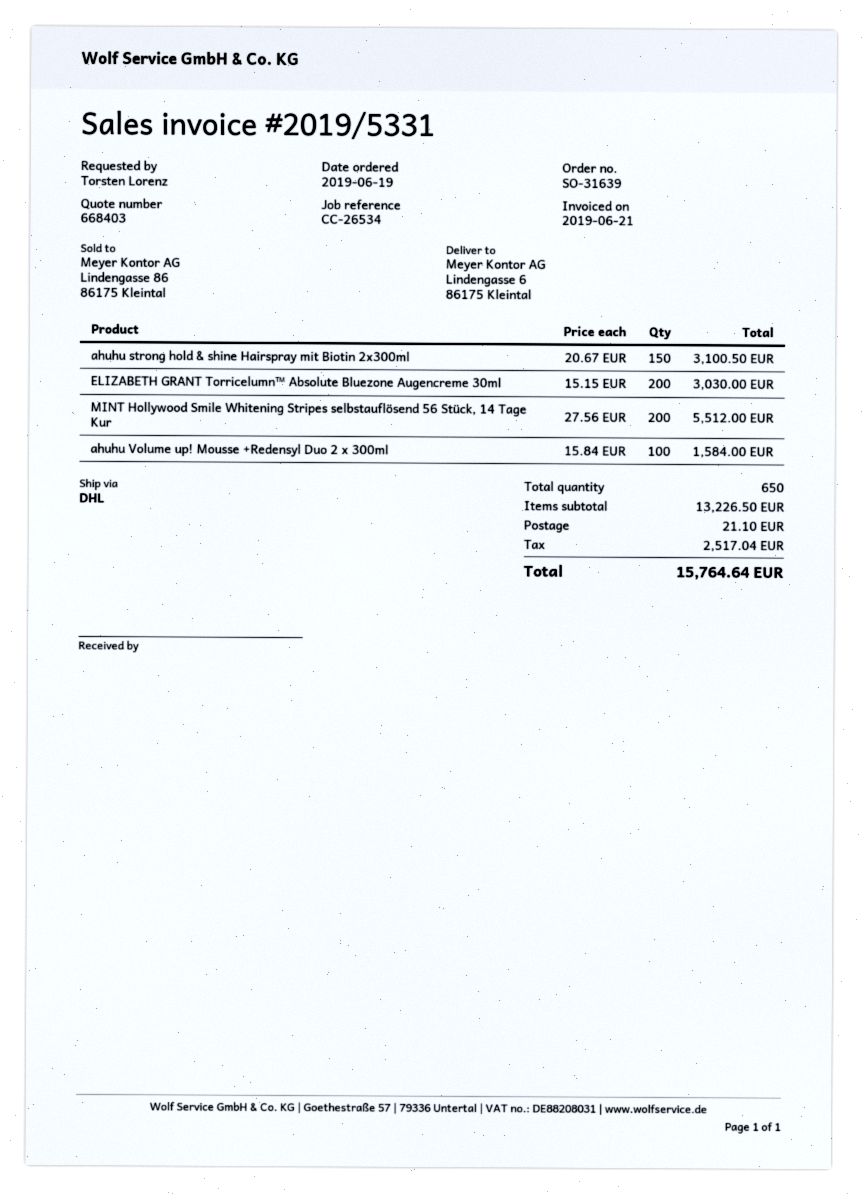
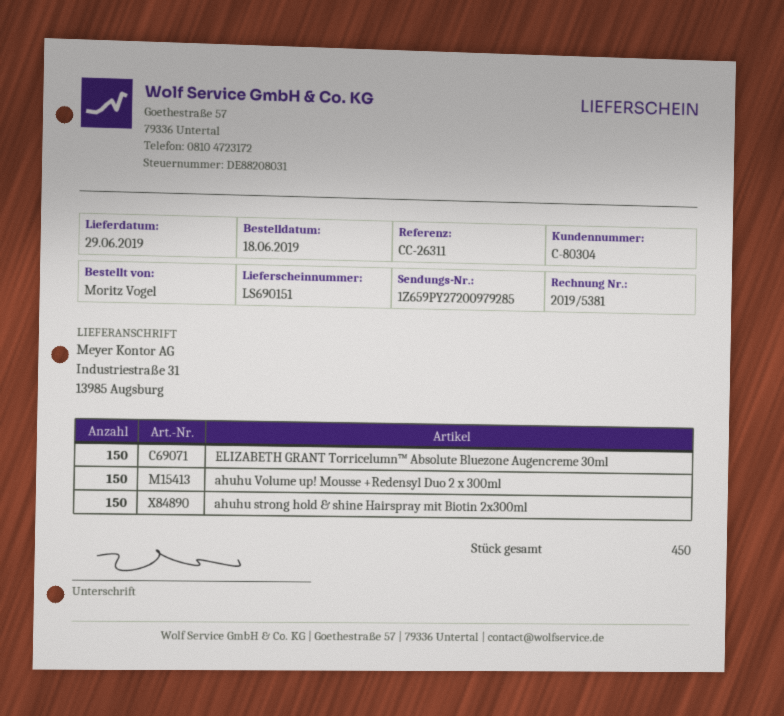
order date: 2019-06-19 -> 2019-06-18
invoice number: 2019/5331 -> 2019/5381
reference: CC-26534 -> CC-26311
ordered by: Torsten Lorenz -> Moritz Vogel
ship to: Lindengasse 6, 86175 Kleintal -> Industriestraße 31, 13985 Augsburg
ELIZABETH GRANT Torricelumn™ Absolute Bluezone Augencreme 30ml: 200 -> 150
MINT Hollywood Smile Whitening Stripes selbstauflösend 56 Stück, 14 Tage Kur: 200 -> none
ahuhu Volume up! Mousse +Redensyl Duo 2 x 300ml: 100 -> 150
total quantity: 650 -> 450

